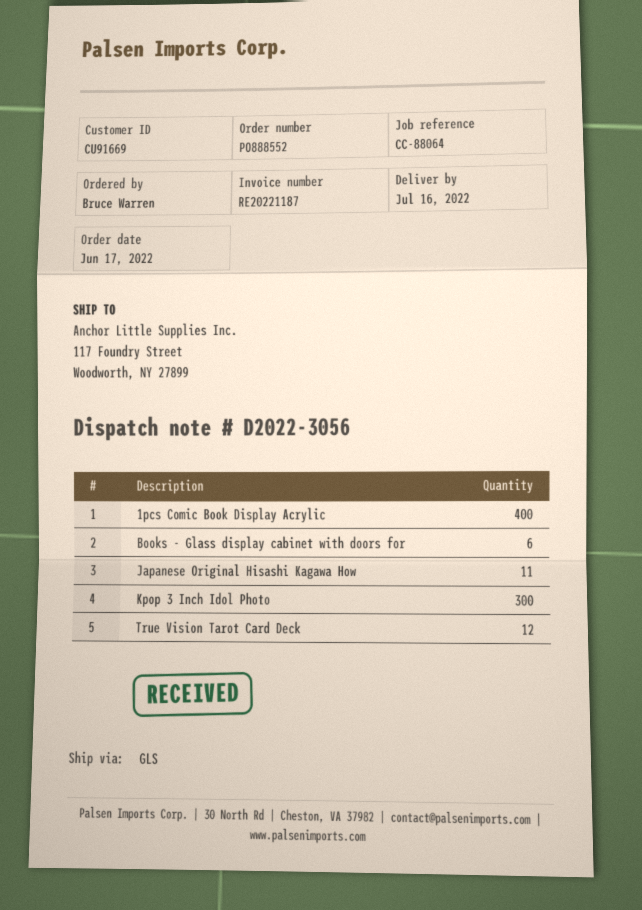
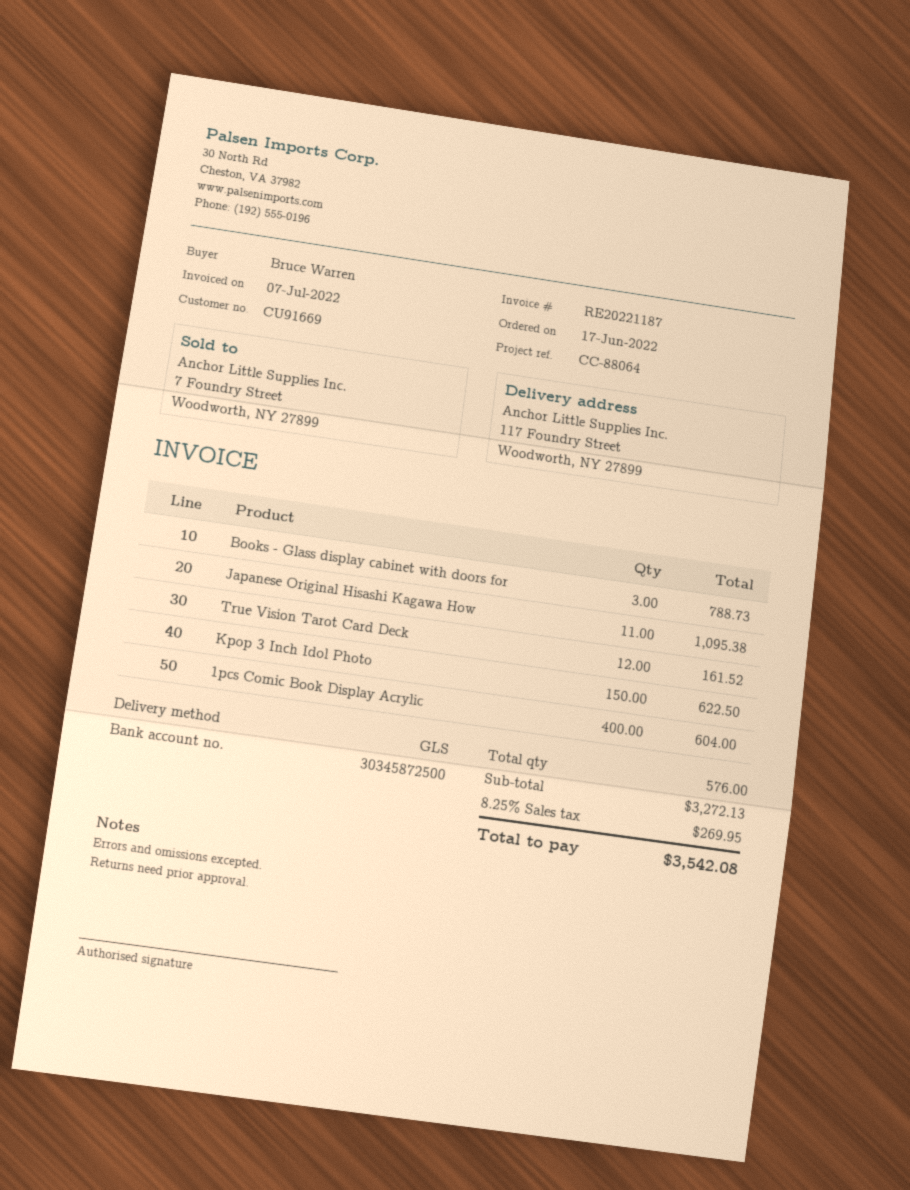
Books - Glass display cabinet with doors for: 6 -> 3
Kpop 3 Inch Idol Photo: 300 -> 150

